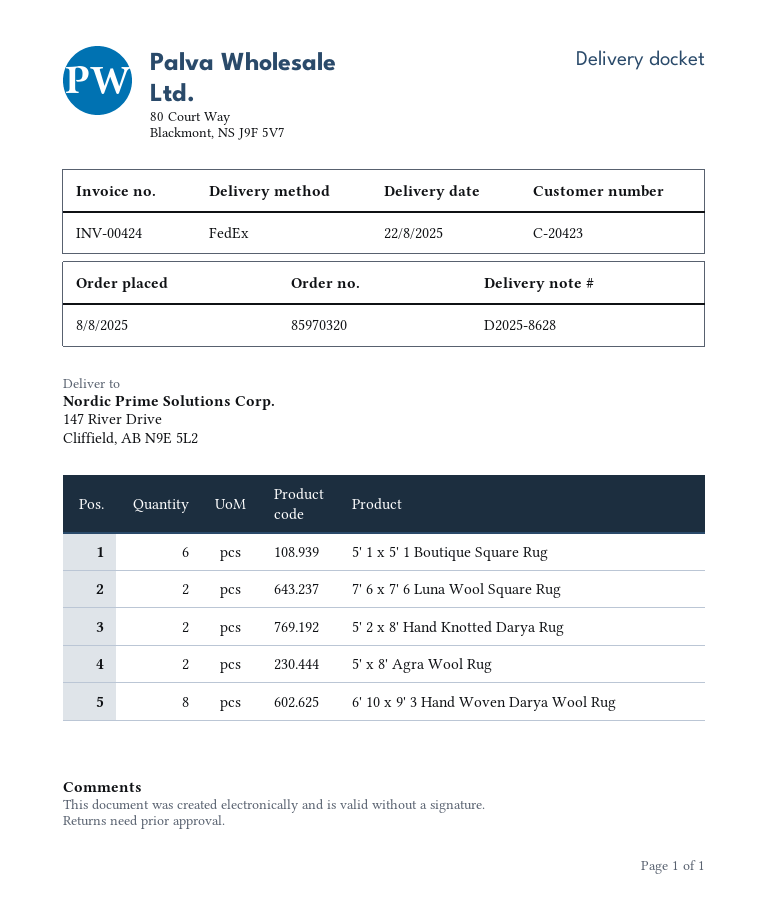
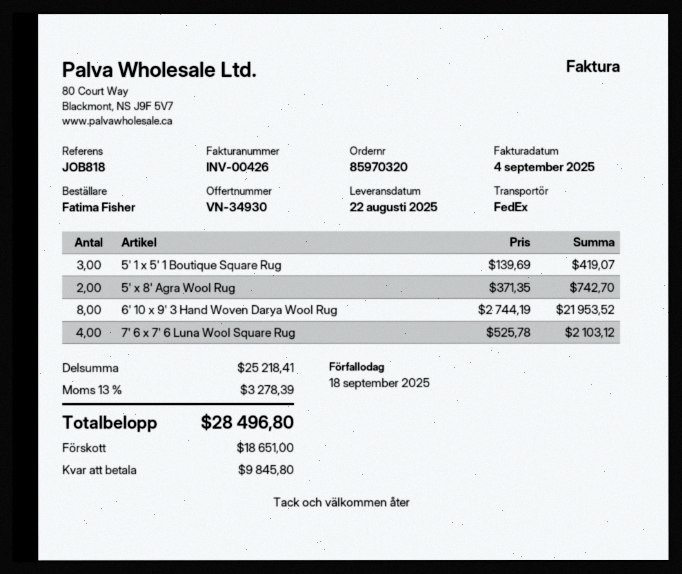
invoice number: INV-00424 -> INV-00426
5' 1 x 5' 1 Boutique Square Rug: 6 -> 3
7' 6 x 7' 6 Luna Wool Square Rug: 2 -> 4
5' 2 x 8' Hand Knotted Darya Rug: 2 -> none

